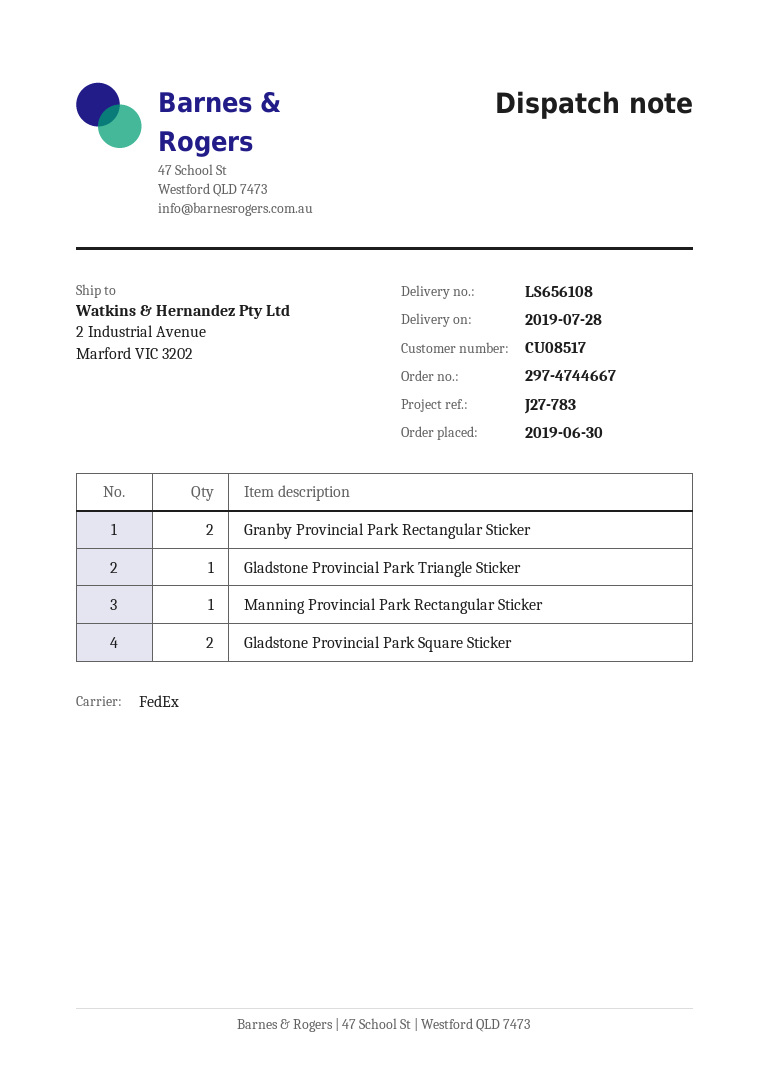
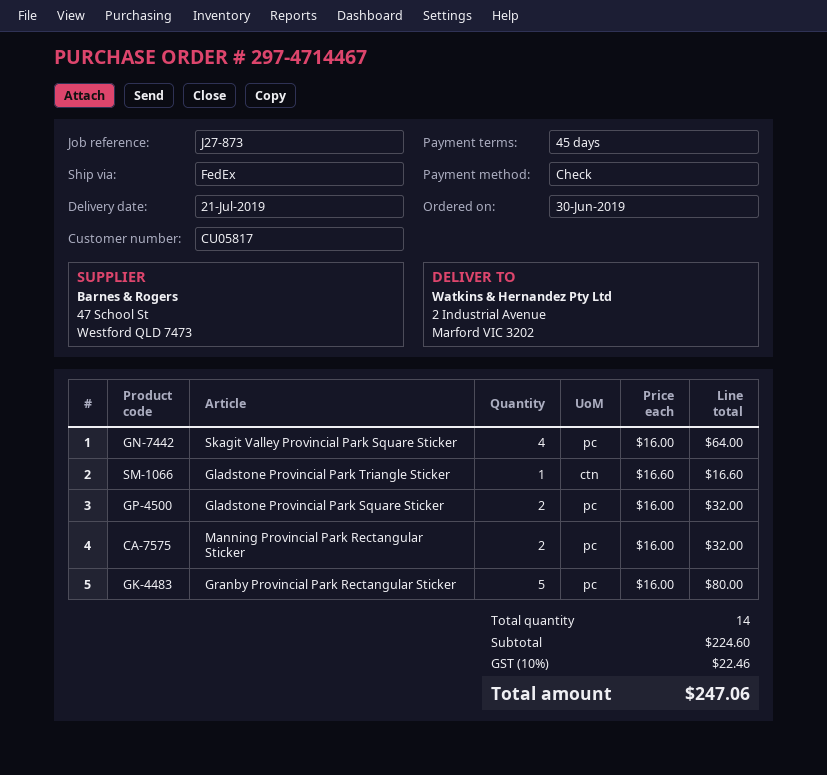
order number: 297-4744667 -> 297-4714467
delivery date: 2019-07-28 -> 2019-07-21
customer number: CU08517 -> CU05817
reference: J27-783 -> J27-873
Granby Provincial Park Rectangular Sticker: 2 -> 5
Manning Provincial Park Rectangular Sticker: 1 -> 2
Skagit Valley Provincial Park Square Sticker: none -> 4

